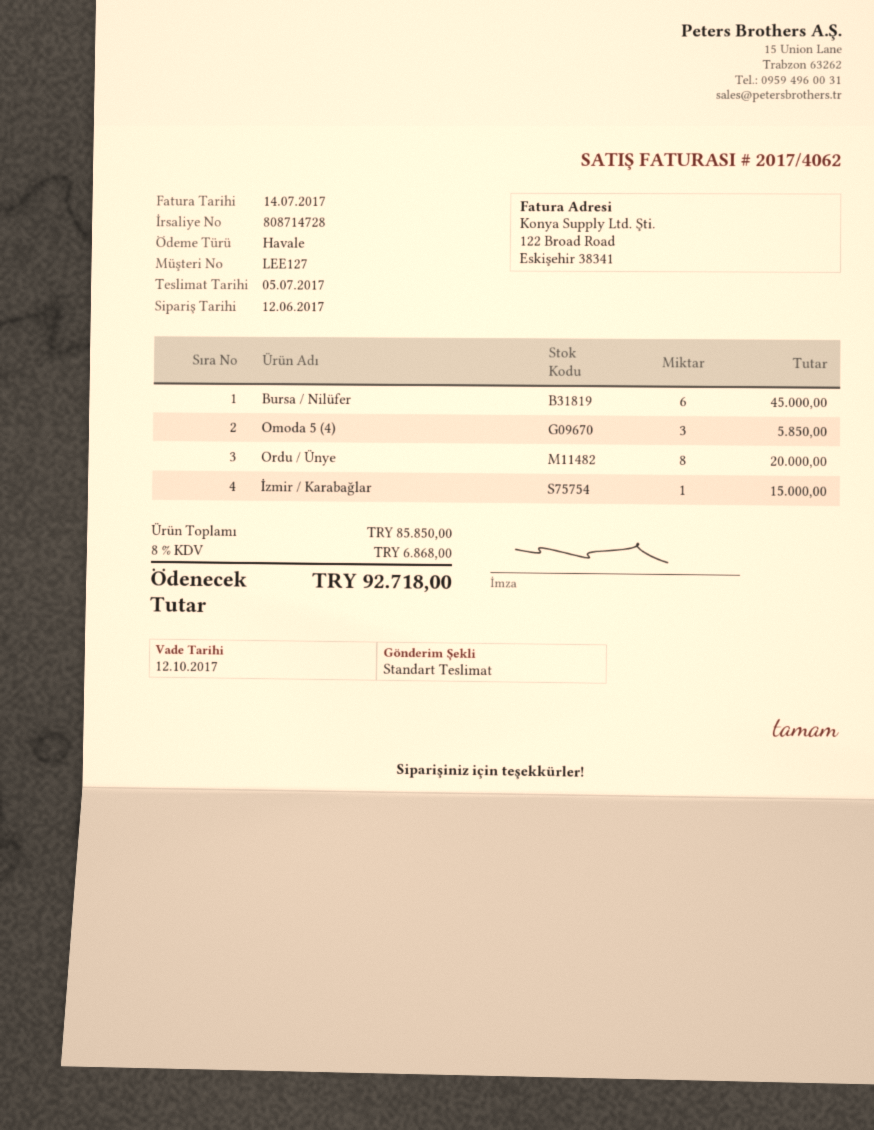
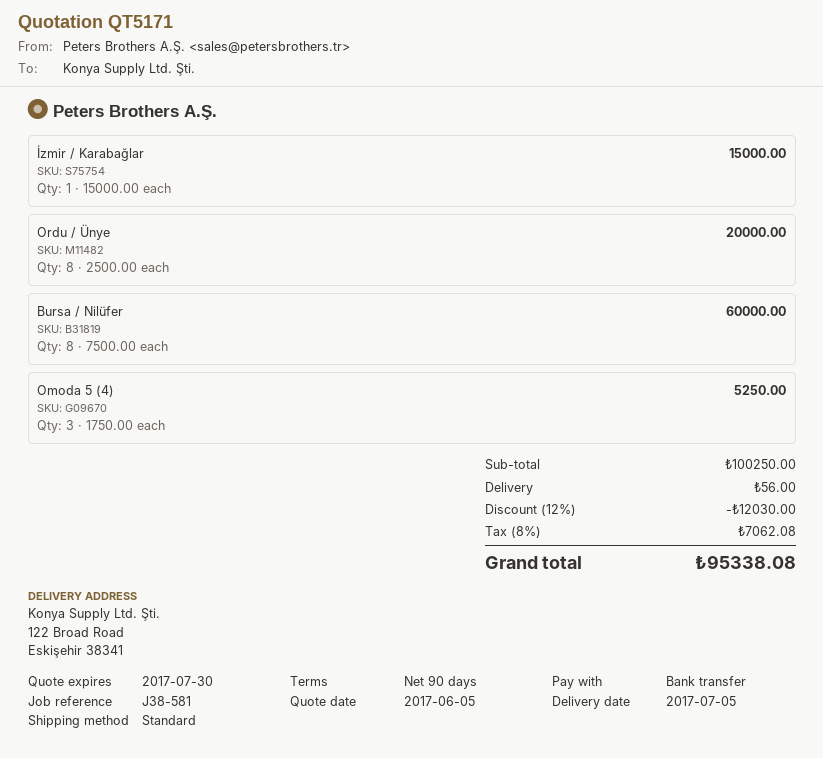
Bursa / Nilüfer: 6 for 45000.00 -> 8 for 60000.00
Omoda 5 (4): 3 for 5850.00 -> 3 for 5250.00
subtotal: 85850.00 -> 100250.00
discount: none -> 12% = 12030.00
shipping: none -> 56.00
tax: 8% = 6868.00 -> 8% = 7062.08
total: 92718.00 -> 95338.08

